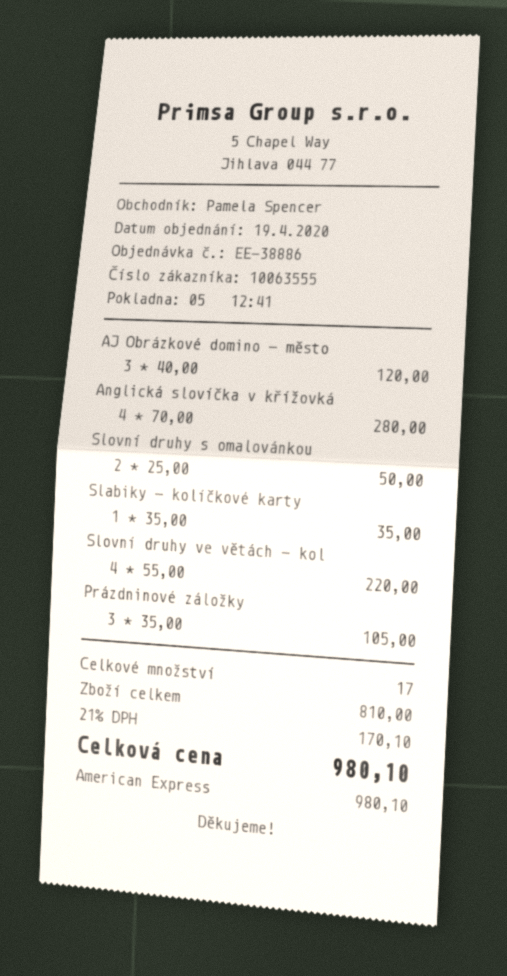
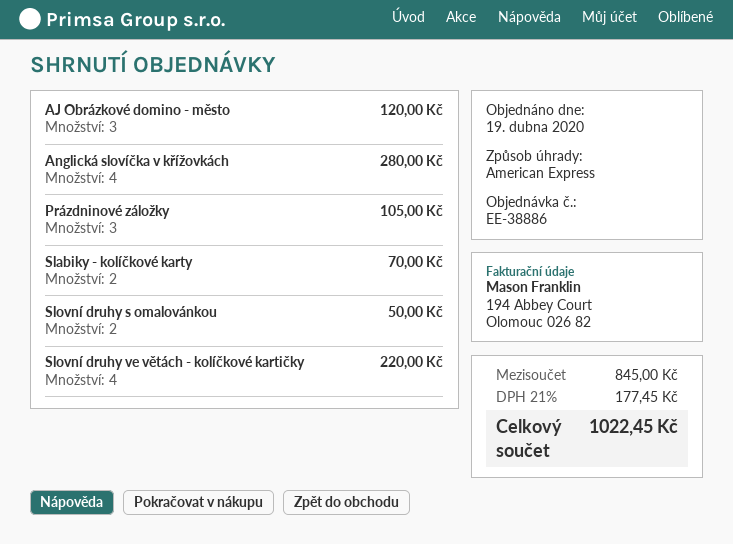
Slabiky - kolíčkové karty: 1 for 35.00 -> 2 for 70.00
subtotal: 810.00 -> 845.00
tax: 21% = 170.10 -> 21% = 177.45
total: 980.10 -> 1022.45

